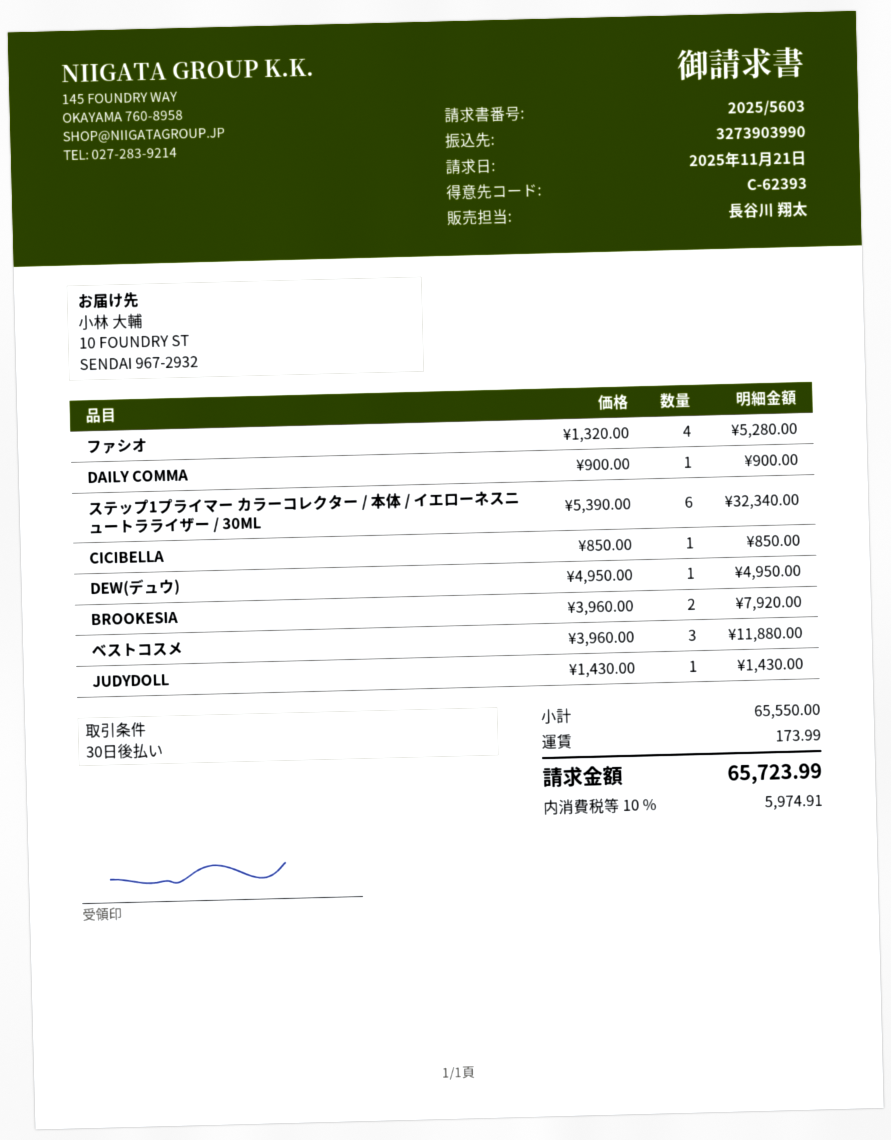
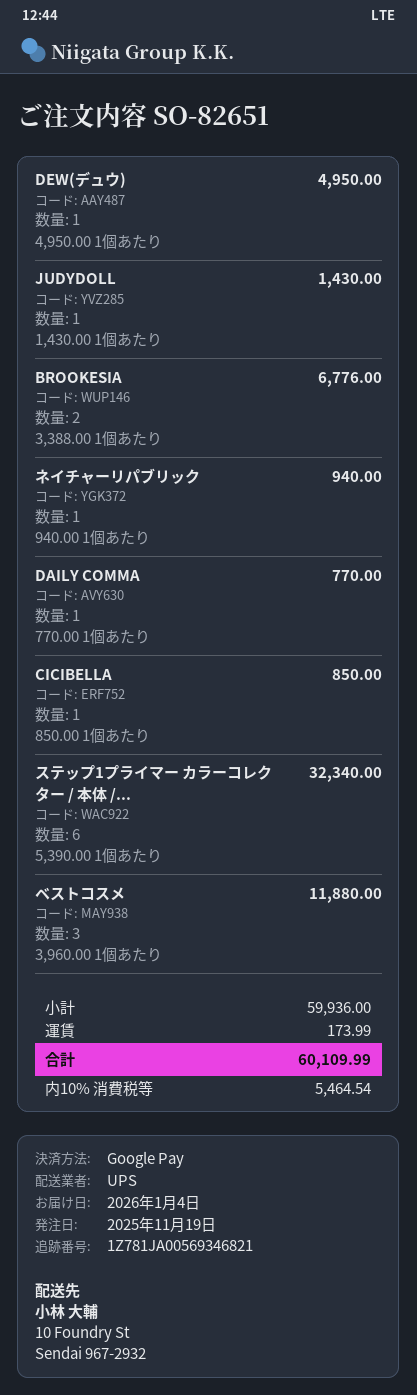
ファシオ: 4 x 1320.00 = 5280.00 -> none
DAILY COMMA: 1 x 900.00 = 900.00 -> 1 x 770.00 = 770.00
BROOKESIA: 2 x 3960.00 = 7920.00 -> 2 x 3388.00 = 6776.00
ネイチャーリパブリック: none -> 1 x 940.00 = 940.00
subtotal: 65550.00 -> 59936.00
tax: 10% = 5974.91 -> 10% = 5464.54
total: 65723.99 -> 60109.99

